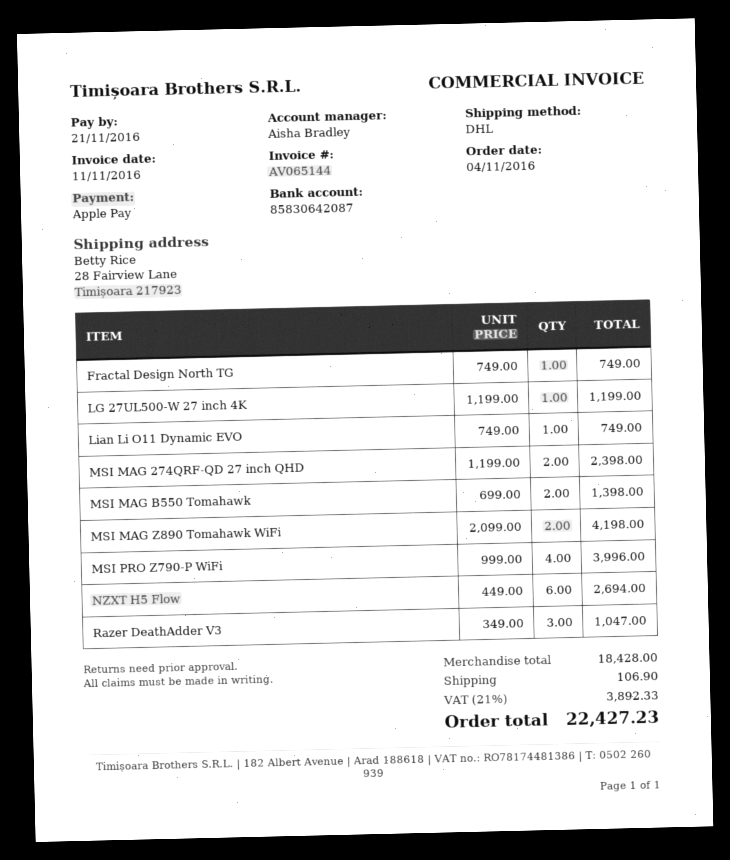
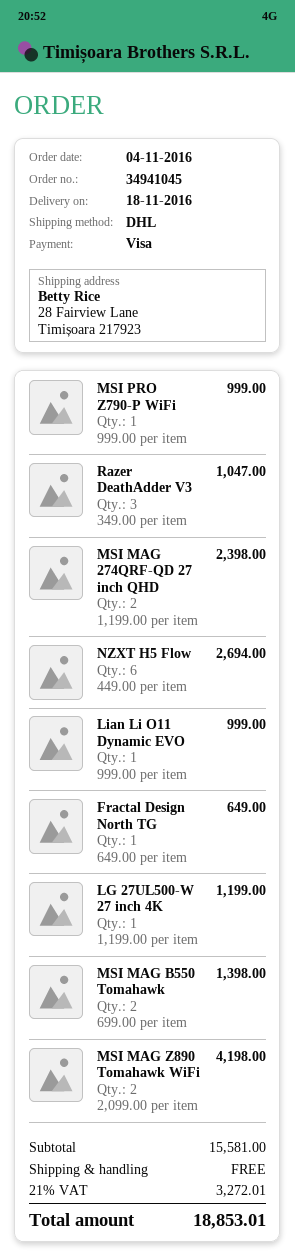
payment method: Apple Pay -> Visa
Fractal Design North TG: 1 x 749.00 = 749.00 -> 1 x 649.00 = 649.00
Lian Li O11 Dynamic EVO: 1 x 749.00 = 749.00 -> 1 x 999.00 = 999.00
MSI PRO Z790-P WiFi: 4 x 999.00 = 3996.00 -> 1 x 999.00 = 999.00
subtotal: 18428.00 -> 15581.00
shipping: 106.90 -> 0.00
tax: 21% = 3892.33 -> 21% = 3272.01
total: 22427.23 -> 18853.01

